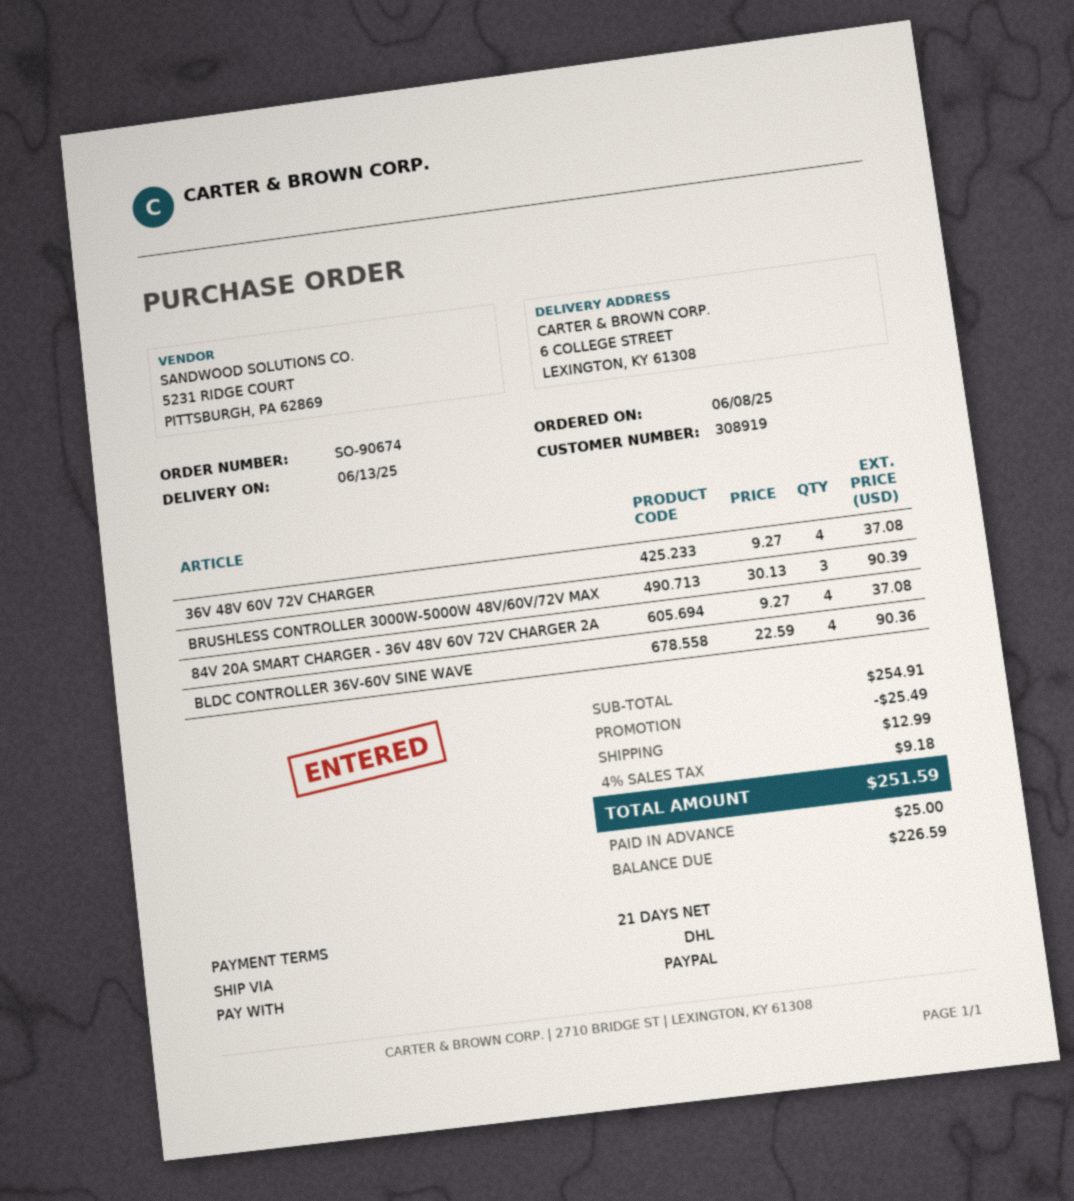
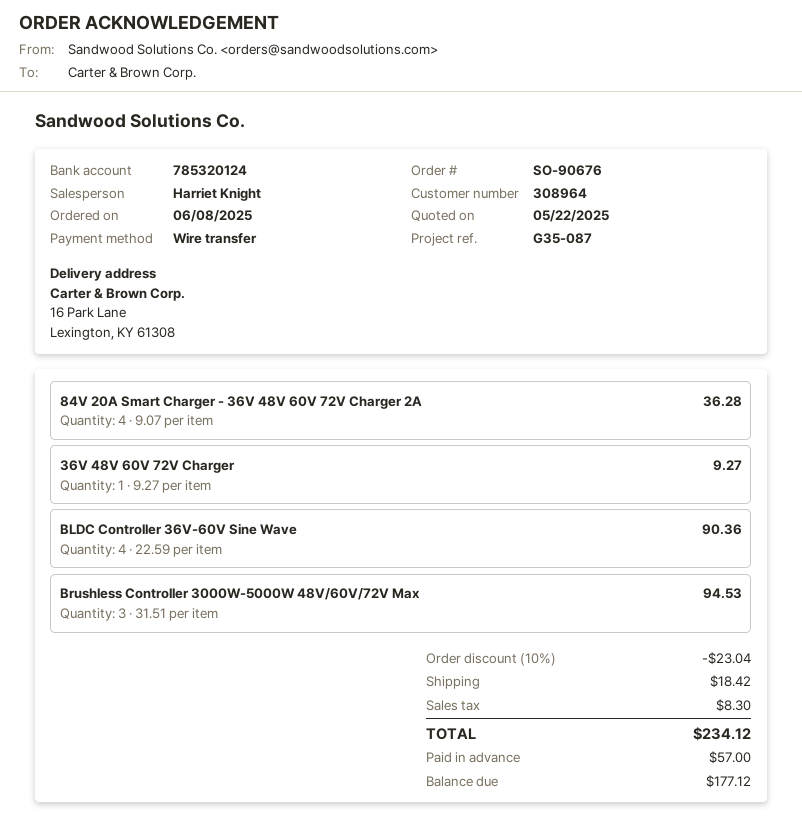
order number: SO-90674 -> SO-90676
customer number: 308919 -> 308964
payment method: PayPal -> bank transfer
ship to: 6 COLLEGE STREET, LEXINGTON, KY 61308 -> 16 Park Lane, Lexington, KY 61308
36V 48V 60V 72V CHARGER: 4 x 9.27 = 37.08 -> 1 x 9.27 = 9.27
BRUSHLESS CONTROLLER 3000W-5000W 48V/60V/72V MAX: 3 x 30.13 = 90.39 -> 3 x 31.51 = 94.53
84V 20A SMART CHARGER - 36V 48V 60V 72V CHARGER 2A: 4 x 9.27 = 37.08 -> 4 x 9.07 = 36.28
discount: 25.49 -> 23.04
shipping: 12.99 -> 18.42
tax: 9.18 -> 8.30
total: 251.59 -> 234.12
deposit: 25.00 -> 57.00
balance: 226.59 -> 177.12

